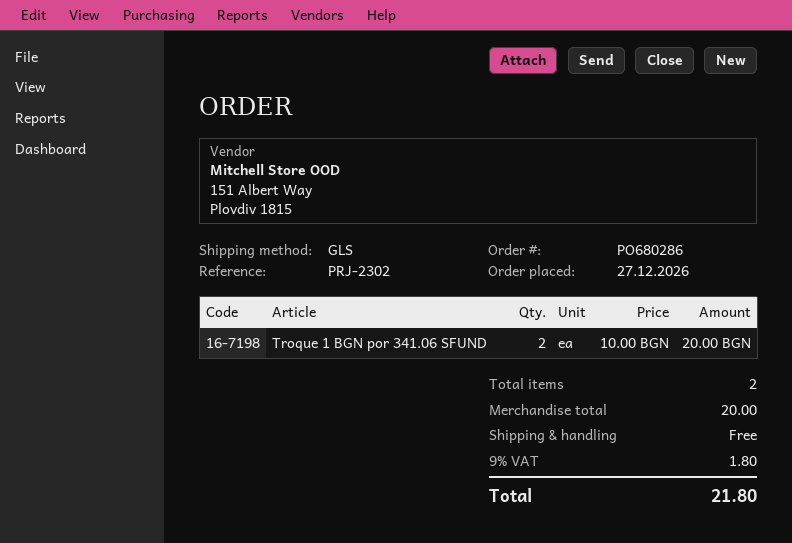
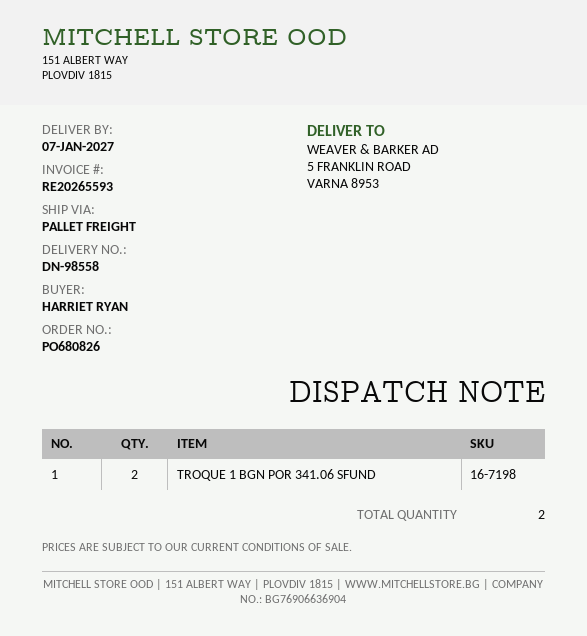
order number: PO680286 -> PO680826
shipping method: GLS -> pallet freight

